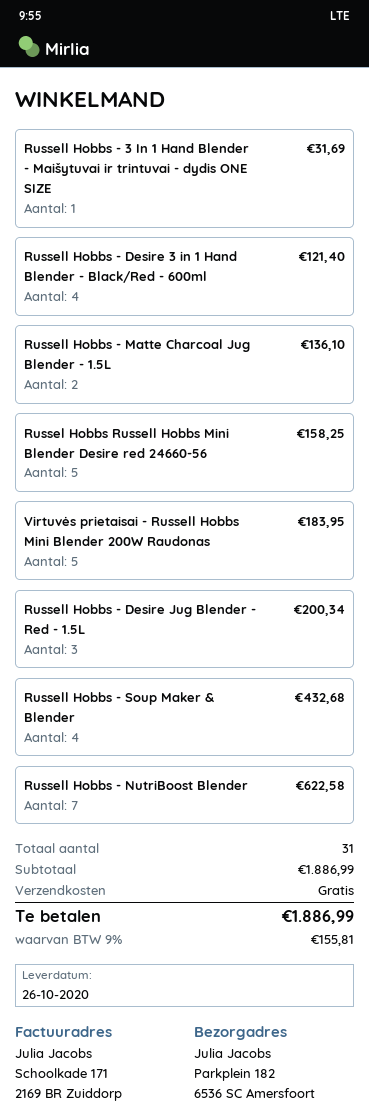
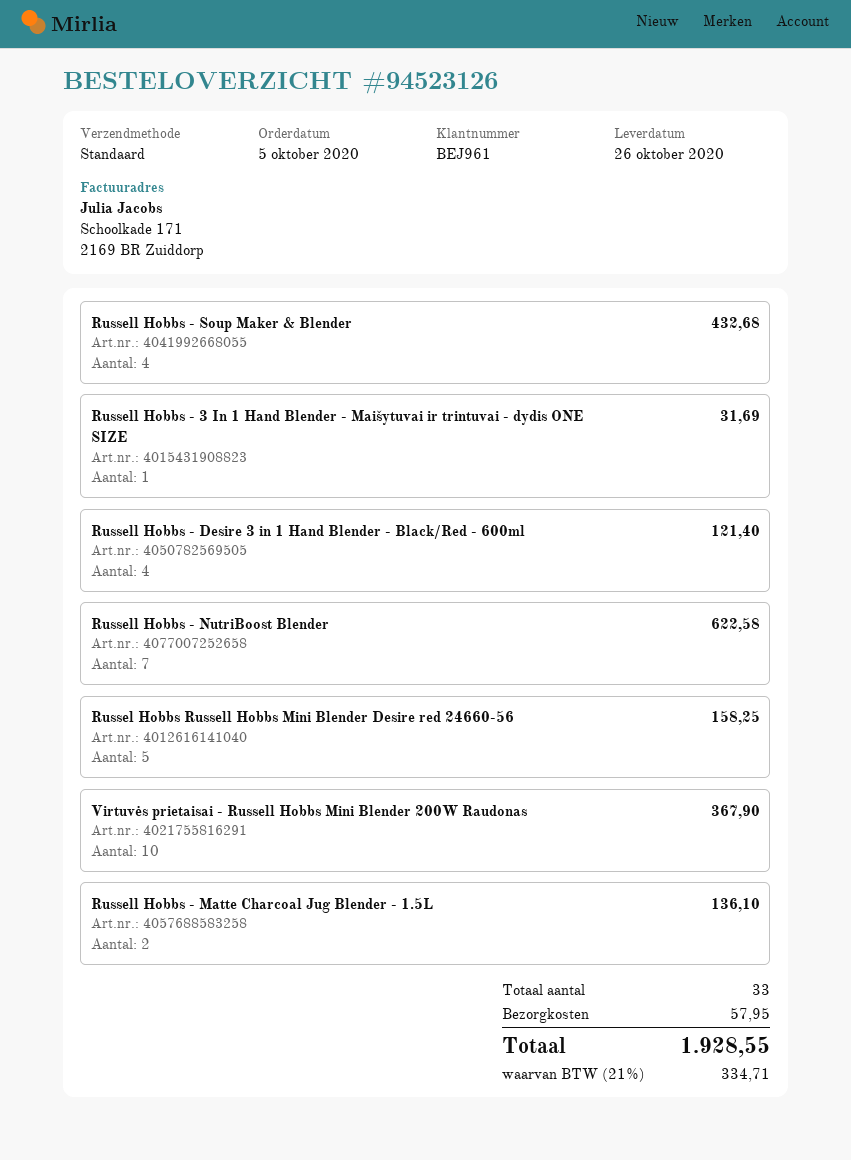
Virtuvės prietaisai - Russell Hobbs Mini Blender 200W Raudonas: 5 for 183.95 -> 10 for 367.90
Russell Hobbs - Desire Jug Blender - Red - 1.5L: 3 for 200.34 -> none
total quantity: 31 -> 33
shipping: 0.00 -> 57.95
tax: 9% = 155.81 -> 21% = 334.71
total: 1886.99 -> 1928.55

